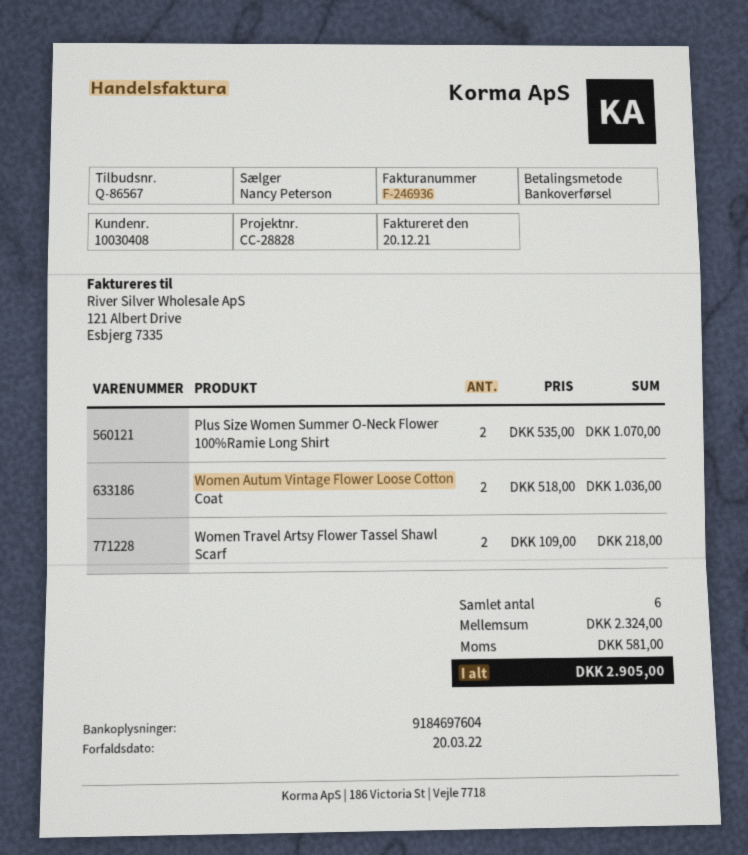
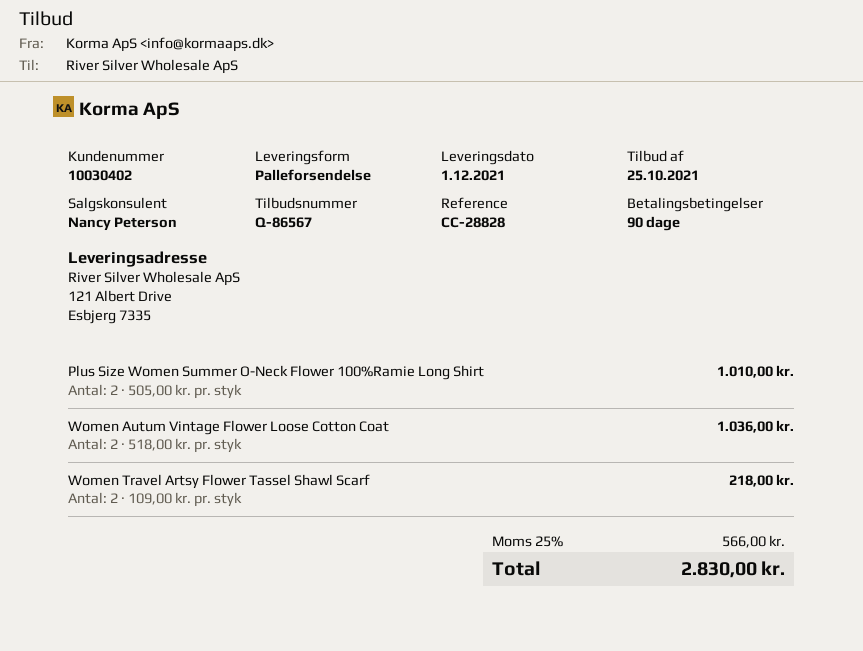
customer number: 10030408 -> 10030402
Plus Size Women Summer O-Neck Flower 100%Ramie Long Shirt: 2 x 535.00 = 1070.00 -> 2 x 505.00 = 1010.00
tax: 581.00 -> 566.00
total: 2905.00 -> 2830.00

